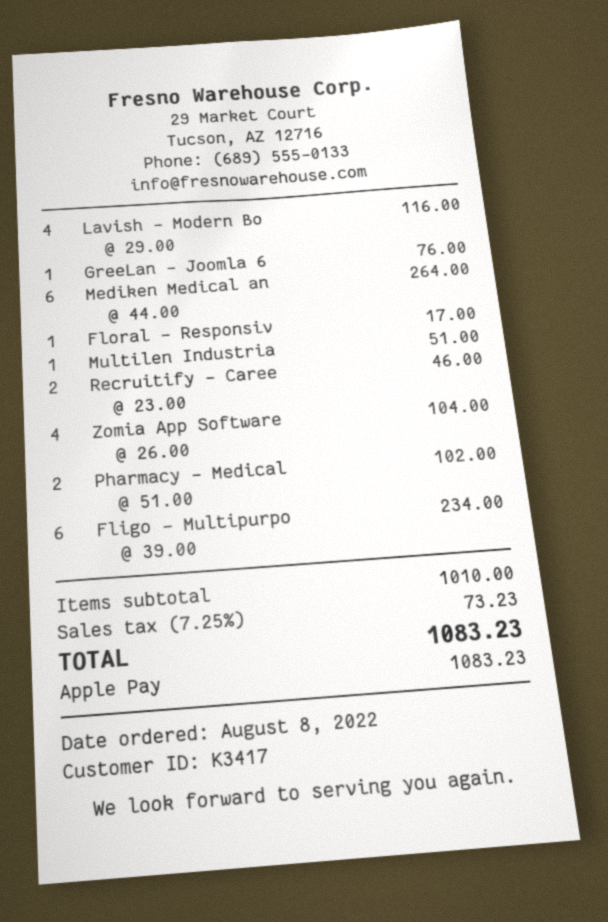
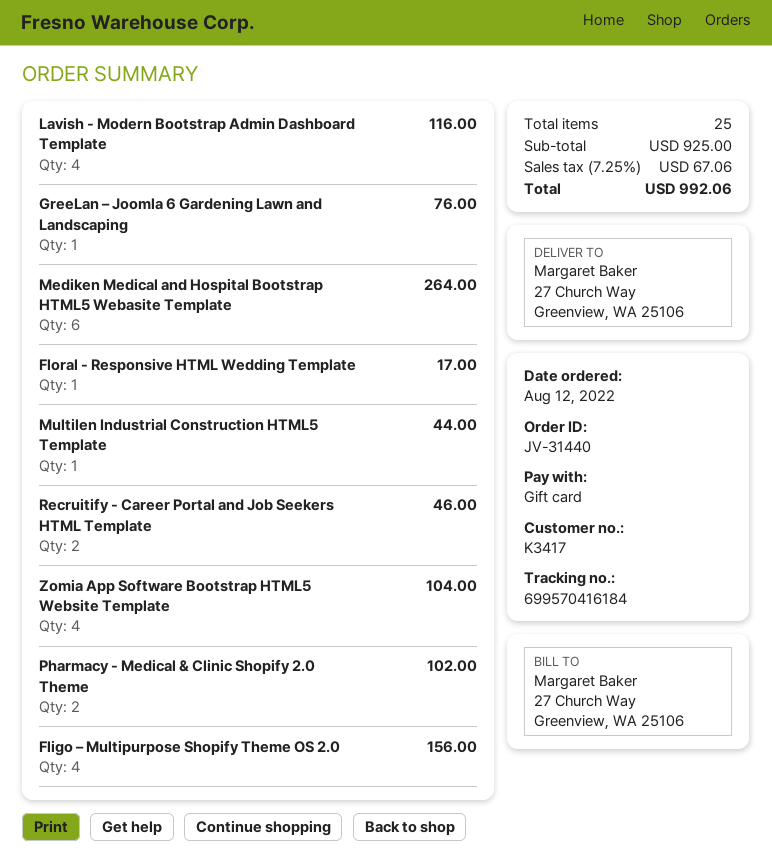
order date: 2022-08-08 -> 2022-08-12
payment method: Apple Pay -> gift card
Multilen Industria: 1 for 51.00 -> 1 for 44.00
Fligo – Multipurpo: 6 for 234.00 -> 4 for 156.00
subtotal: 1010.00 -> 925.00
tax: 7.25% = 73.23 -> 7.25% = 67.06
total: 1083.23 -> 992.06

